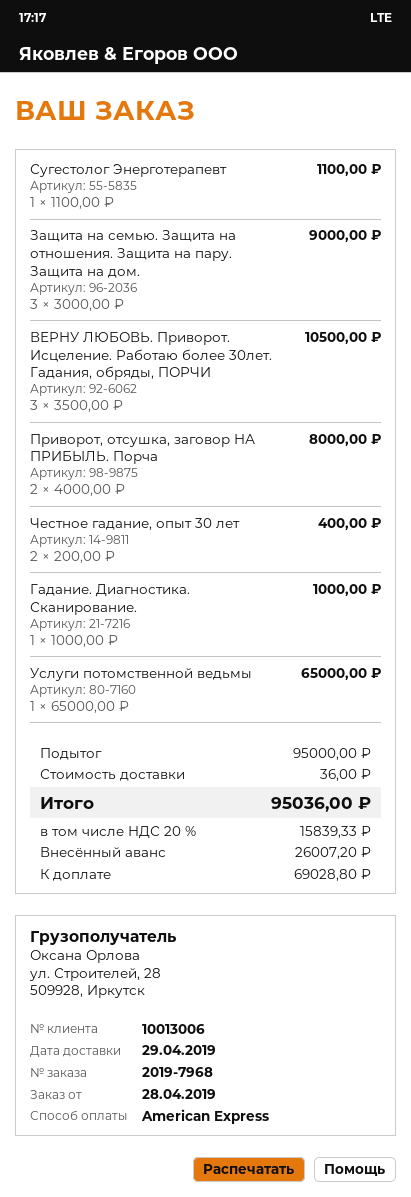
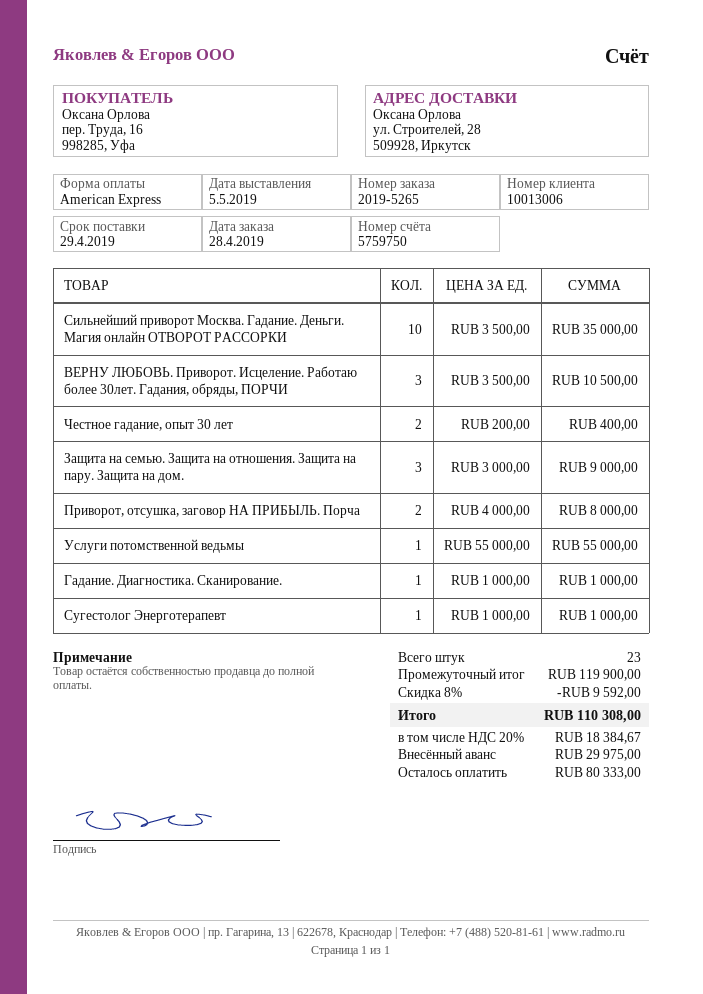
order number: 2019-7968 -> 2019-5265
Сугестолог Энерготерапевт: 1 x 1100.00 = 1100.00 -> 1 x 1000.00 = 1000.00
Услуги потомственной ведьмы: 1 x 65000.00 = 65000.00 -> 1 x 55000.00 = 55000.00
Сильнейший приворот Москва. Гадание. Деньги. Магия онлайн ОТВОРОТ РАССОРКИ: none -> 10 x 3500.00 = 35000.00
subtotal: 95000.00 -> 119900.00
discount: none -> 8% = 9592.00
shipping: 36.00 -> none
tax: 20% = 15839.33 -> 20% = 18384.67
total: 95036.00 -> 110308.00
deposit: 26007.20 -> 29975.00
balance: 69028.80 -> 80333.00

